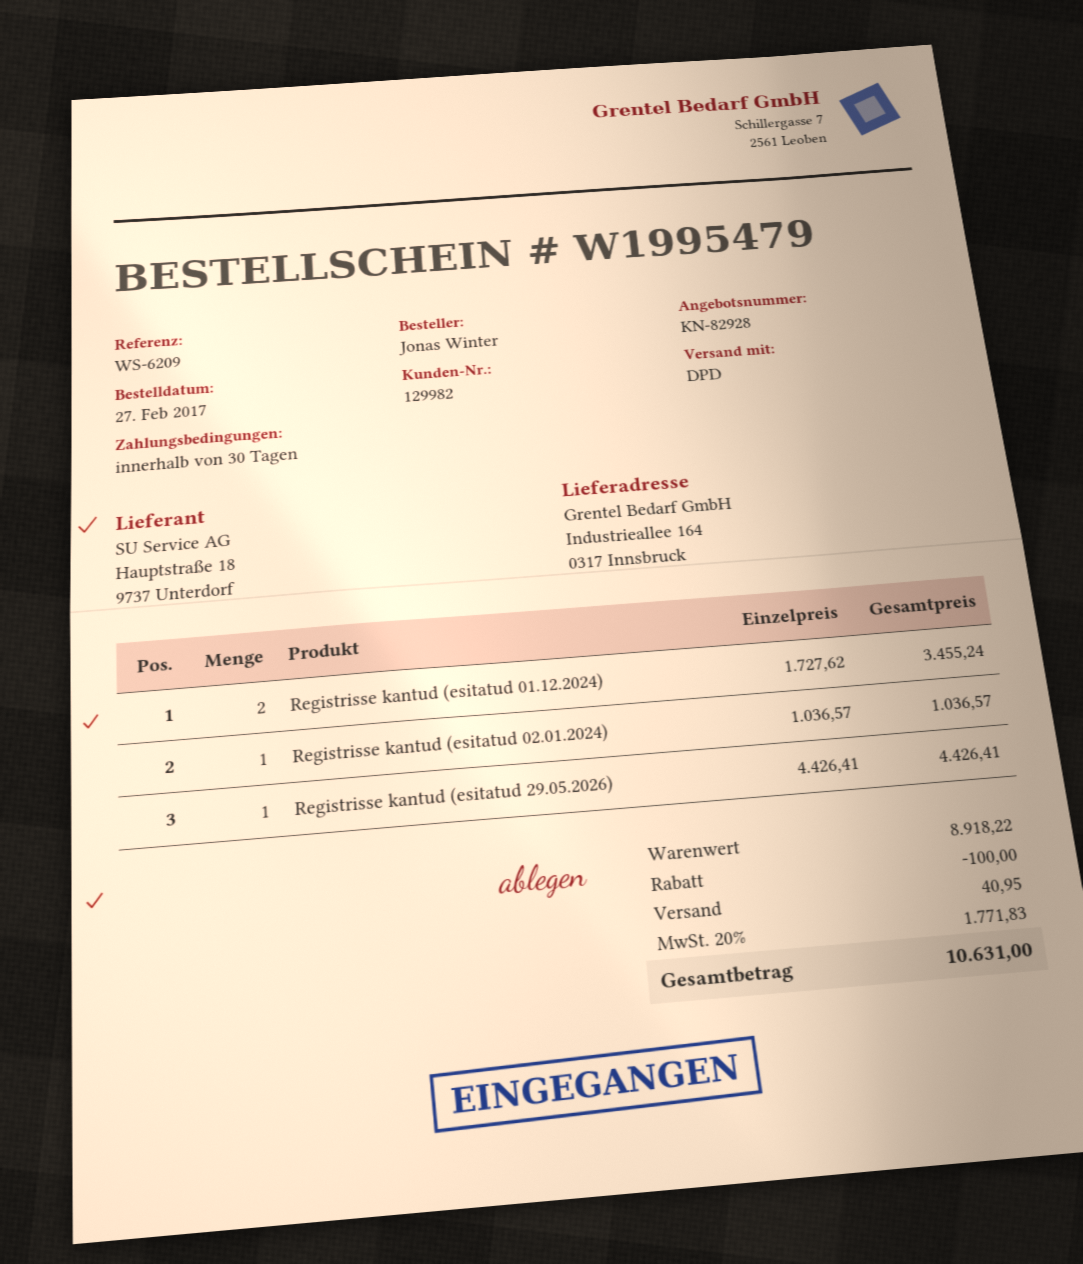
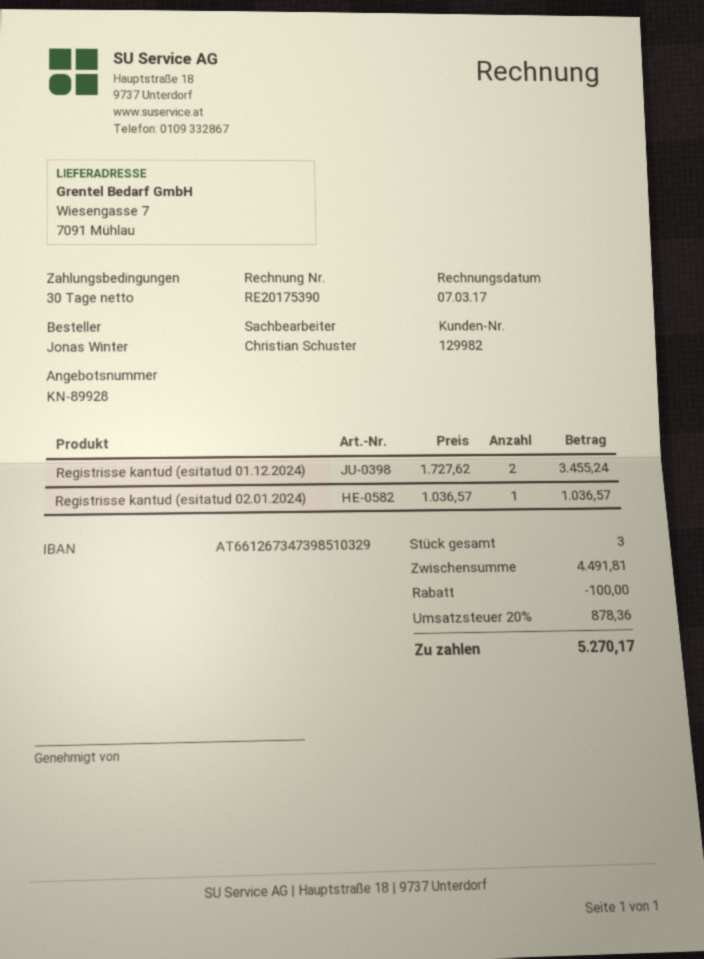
quote number: KN-82928 -> KN-89928
ship to: Industrieallee 164, 0317 Innsbruck -> Wiesengasse 7, 7091 Mühlau
Registrisse kantud (esitatud 29.05.2026): 1 x 4426.41 = 4426.41 -> none
subtotal: 8918.22 -> 4491.81
shipping: 40.95 -> none
tax: 20% = 1771.83 -> 20% = 878.36
total: 10631.00 -> 5270.17

